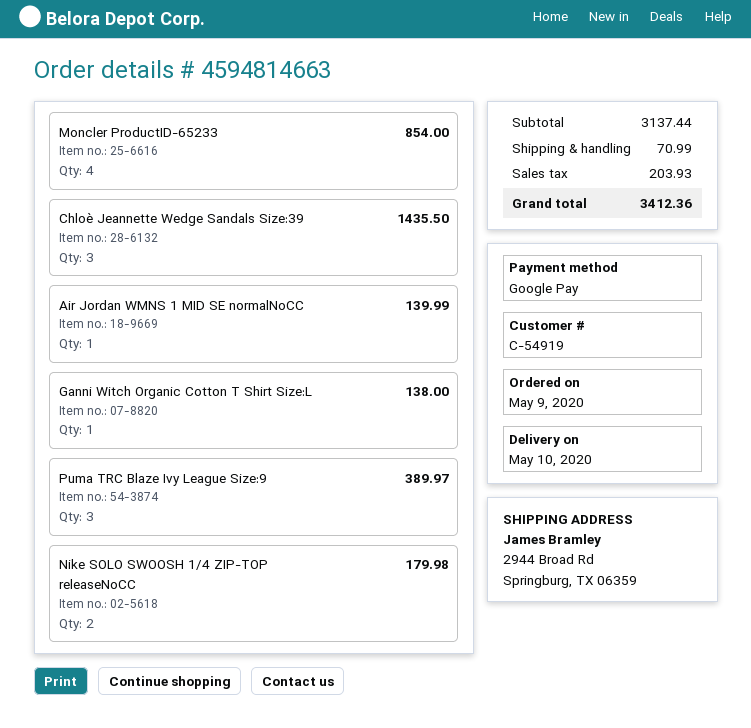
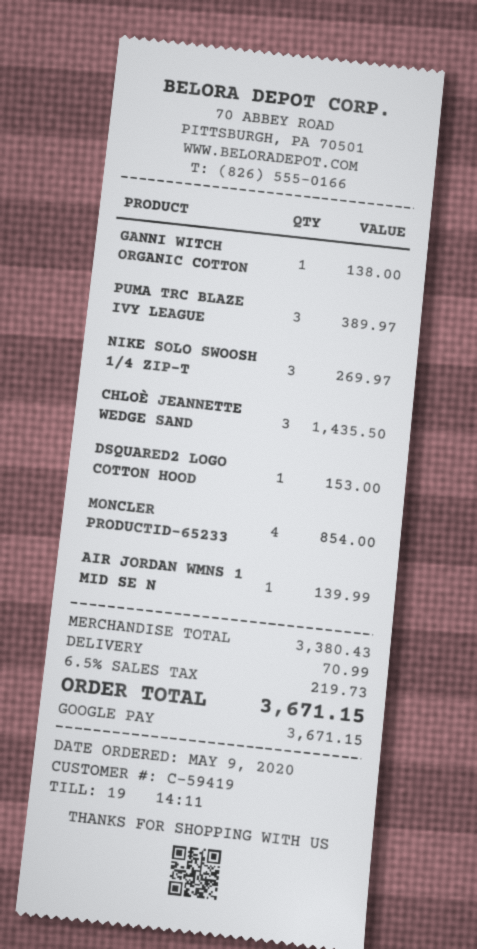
customer number: C-54919 -> C-59419
Nike SOLO SWOOSH 1/4 ZIP-TOP releaseNoCC: 2 for 179.98 -> 3 for 269.97
DSQUARED2 LOGO COTTON HOOD: none -> 1 for 153.00
subtotal: 3137.44 -> 3380.43
tax: 203.93 -> 219.73
total: 3412.36 -> 3671.15

